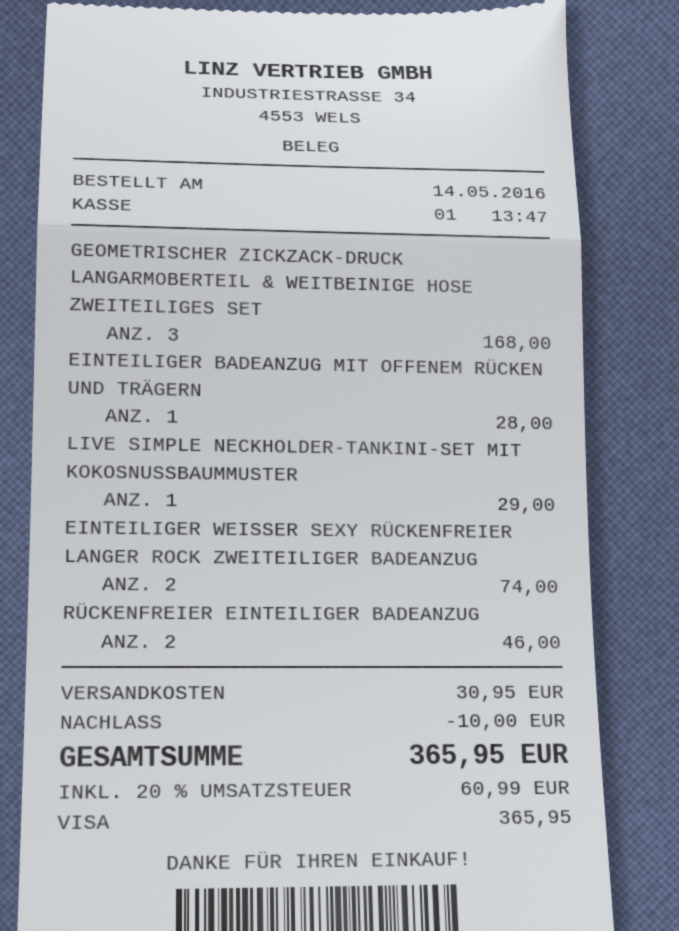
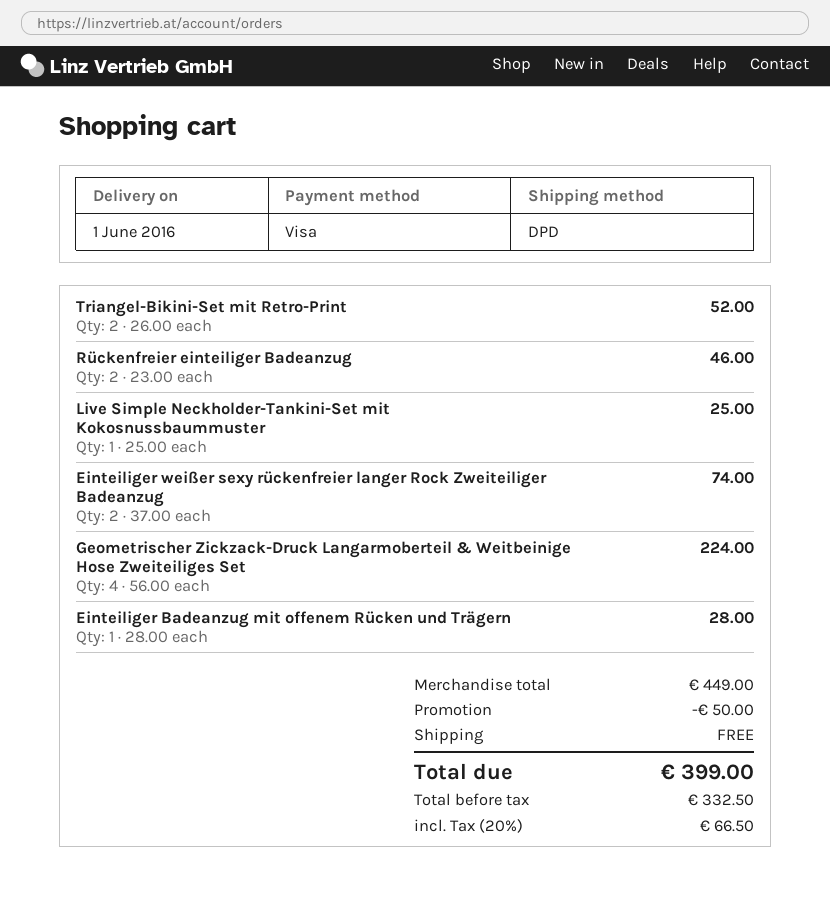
GEOMETRISCHER ZICKZACK-DRUCK LANGARMOBERTEIL & WEITBEINIGE HOSE ZWEITEILIGES SET: 3 for 168.00 -> 4 for 224.00
LIVE SIMPLE NECKHOLDER-TANKINI-SET MIT KOKOSNUSSBAUMMUSTER: 1 for 29.00 -> 1 for 25.00
Triangel-Bikini-Set mit Retro-Print: none -> 2 for 52.00
discount: 10.00 -> 50.00
shipping: 30.95 -> 0.00
tax: 20% = 60.99 -> 20% = 66.50
total: 365.95 -> 399.00

